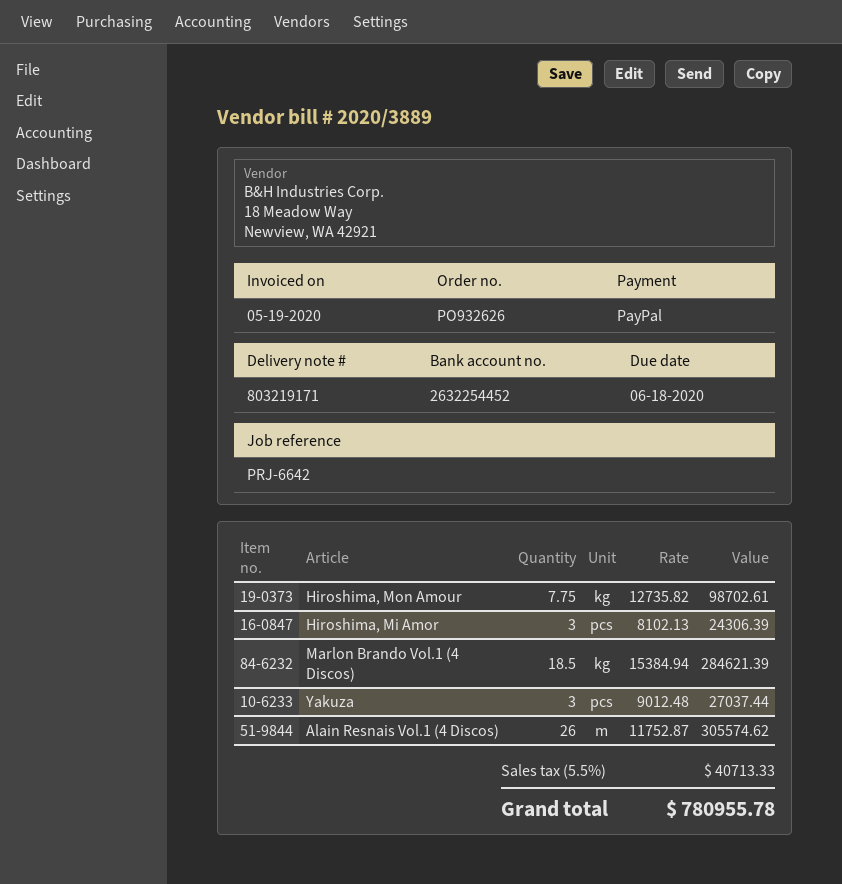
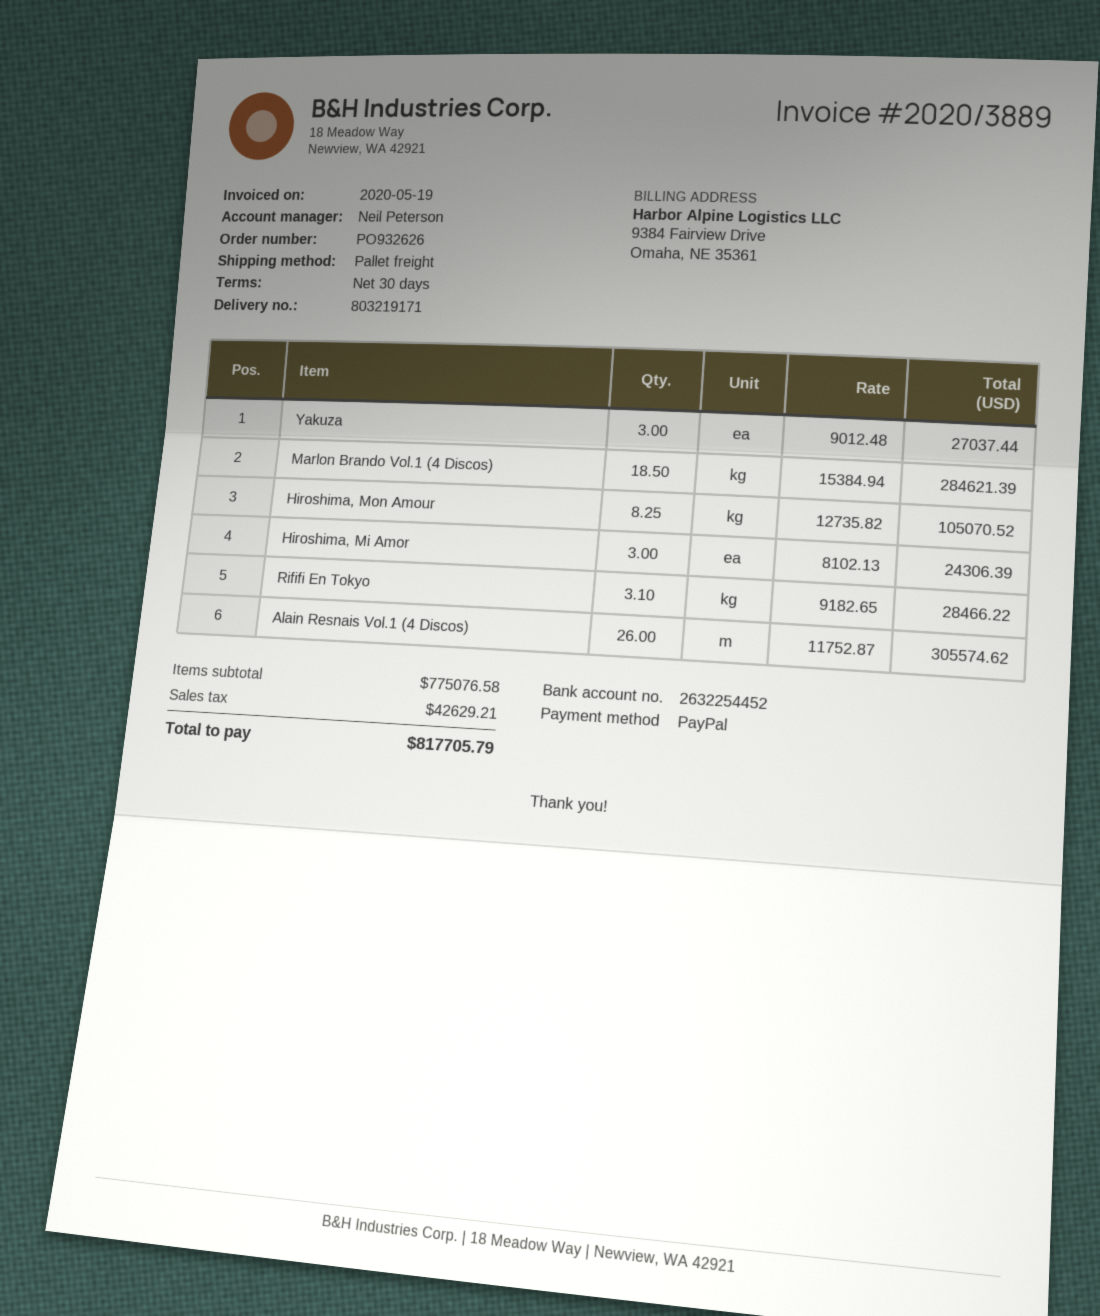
Hiroshima, Mon Amour: 7.75 x 12735.82 = 98702.61 -> 8.25 x 12735.82 = 105070.52
Rififi En Tokyo: none -> 3.1 x 9182.65 = 28466.22
tax: 40713.33 -> 42629.21
total: 780955.78 -> 817705.79

